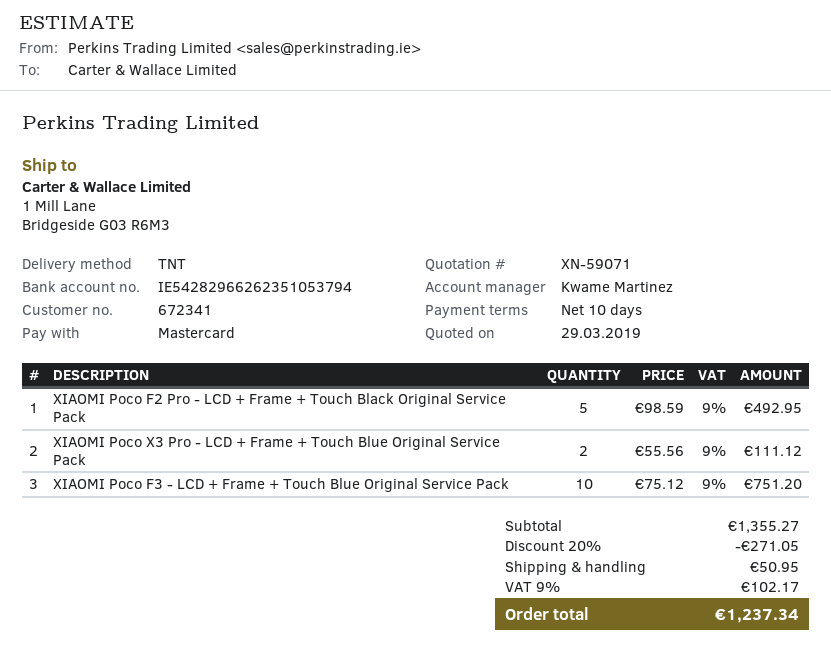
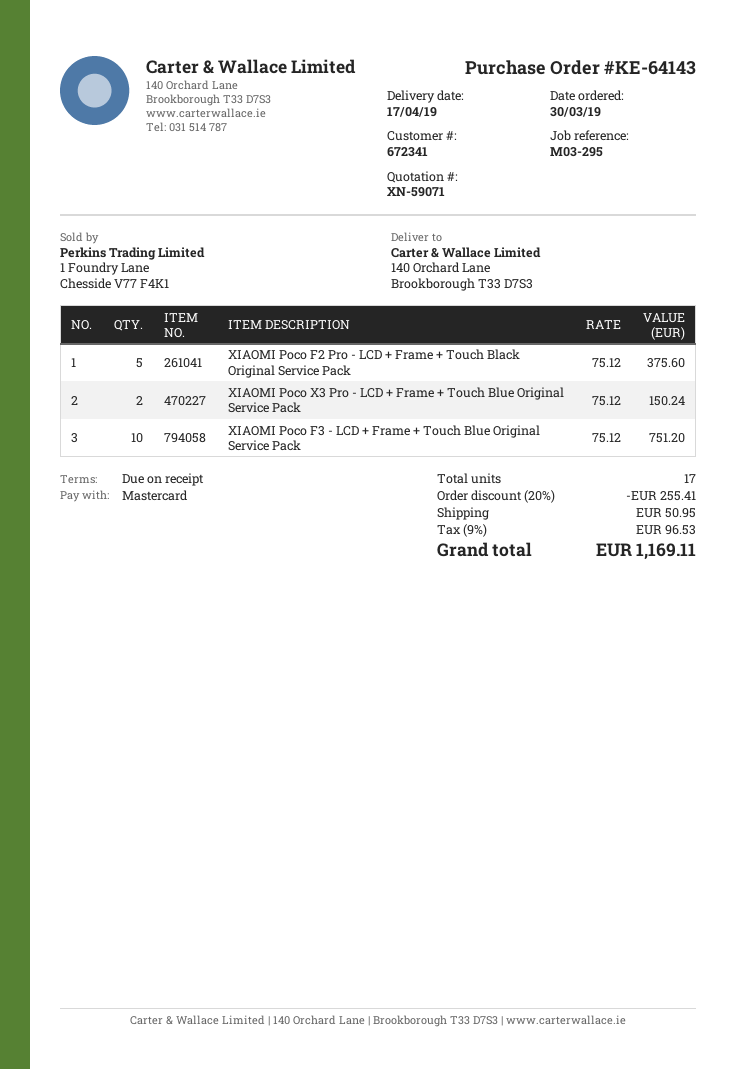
payment terms: 10 days -> on receipt
ship to: 1 Mill Lane, Bridgeside G03 R6M3 -> 140 Orchard Lane, Brookborough T33 D7S3
XIAOMI Poco F2 Pro - LCD + Frame + Touch Black Original Service Pack: 5 x 98.59 = 492.95 -> 5 x 75.12 = 375.60
XIAOMI Poco X3 Pro - LCD + Frame + Touch Blue Original Service Pack: 2 x 55.56 = 111.12 -> 2 x 75.12 = 150.24
discount: 20% = 271.05 -> 20% = 255.41
tax: 9% = 102.17 -> 9% = 96.53
total: 1237.34 -> 1169.11

